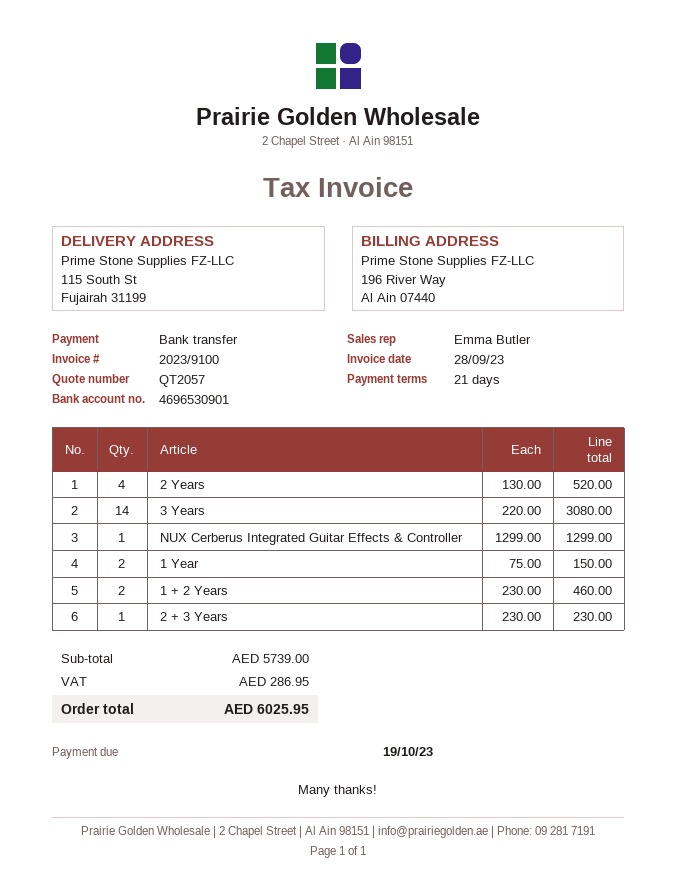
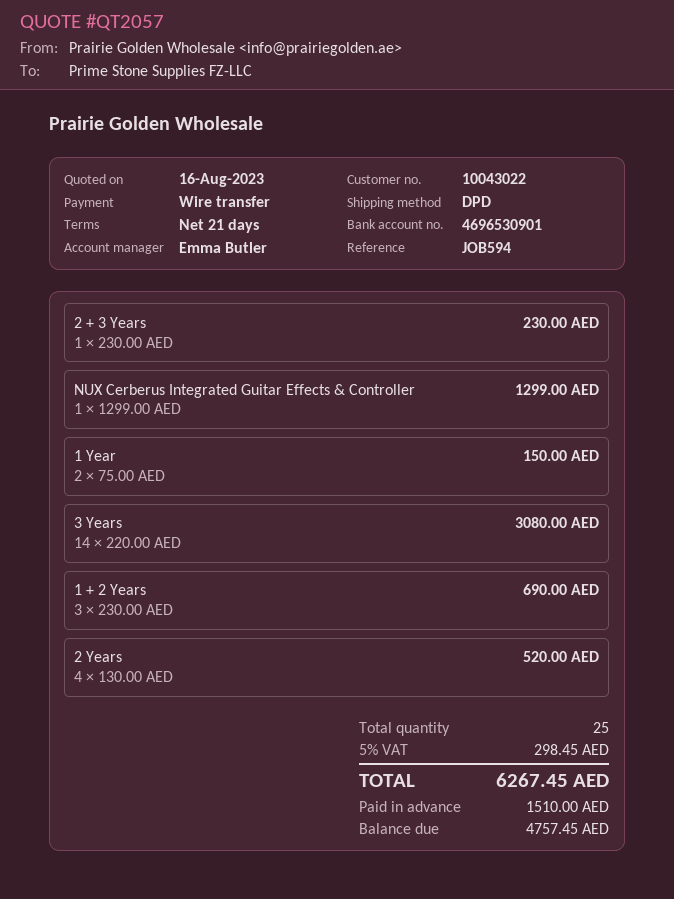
1 + 2 Years: 2 x 230.00 = 460.00 -> 3 x 230.00 = 690.00
tax: 286.95 -> 298.45
total: 6025.95 -> 6267.45

